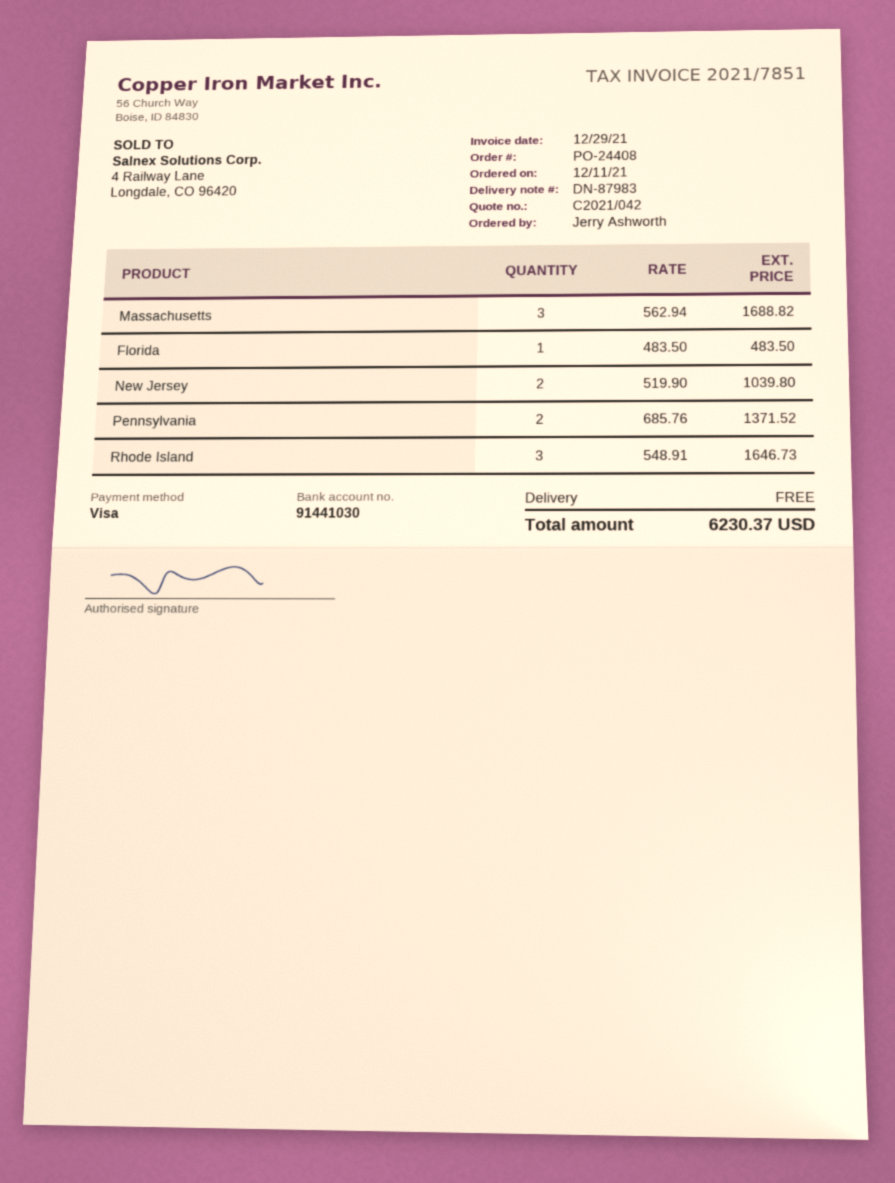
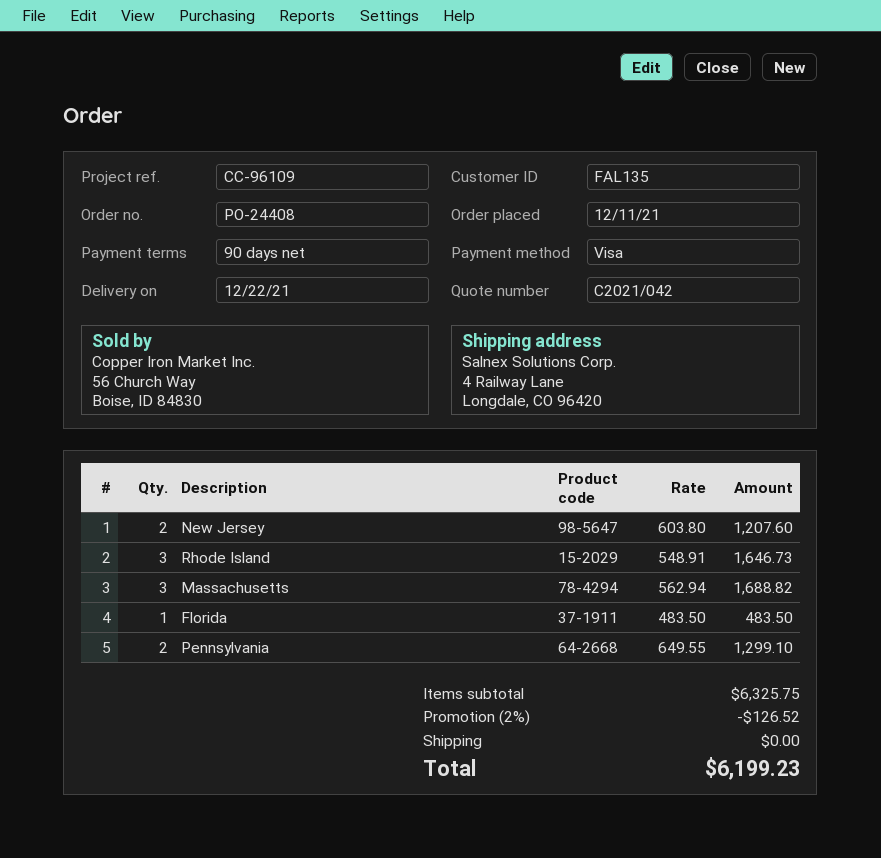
New Jersey: 2 x 519.90 = 1039.80 -> 2 x 603.80 = 1207.60
Pennsylvania: 2 x 685.76 = 1371.52 -> 2 x 649.55 = 1299.10
discount: none -> 2% = 126.52
total: 6230.37 -> 6199.23

